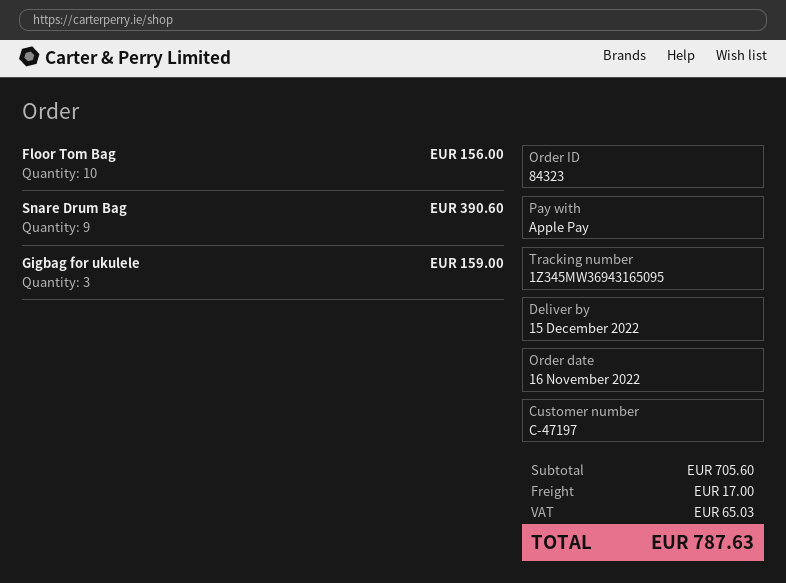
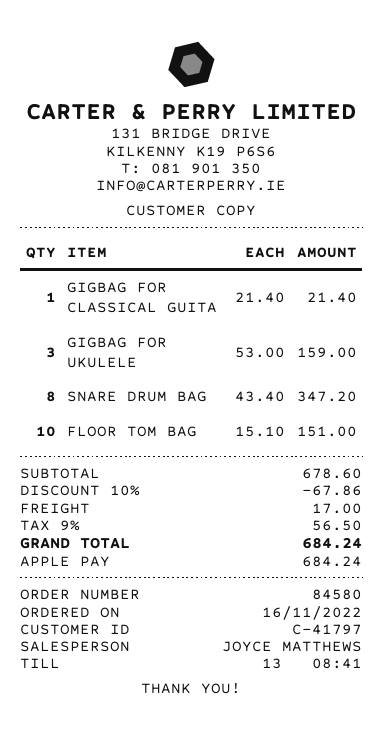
order number: 84323 -> 84580
customer number: C-47197 -> C-41797
Floor Tom Bag: 10 for 156.00 -> 10 for 151.00
Snare Drum Bag: 9 for 390.60 -> 8 for 347.20
GIGBAG FOR CLASSICAL GUITA: none -> 1 for 21.40
subtotal: 705.60 -> 678.60
discount: none -> 10% = 67.86
tax: 65.03 -> 56.50
total: 787.63 -> 684.24

